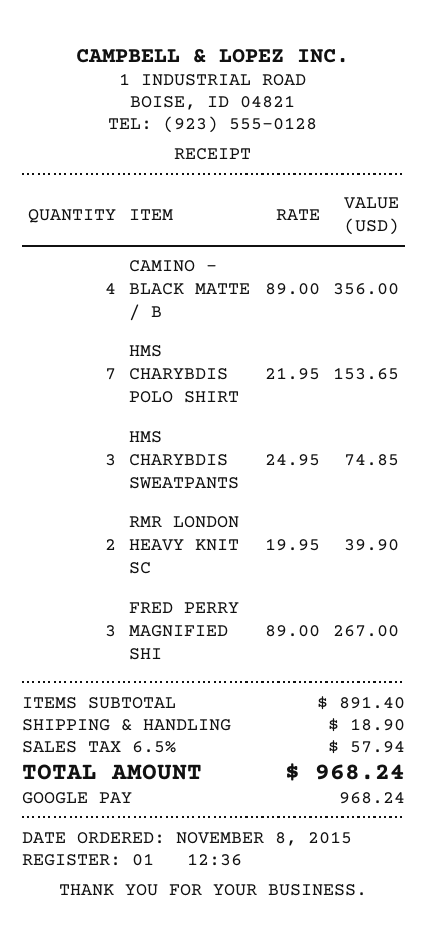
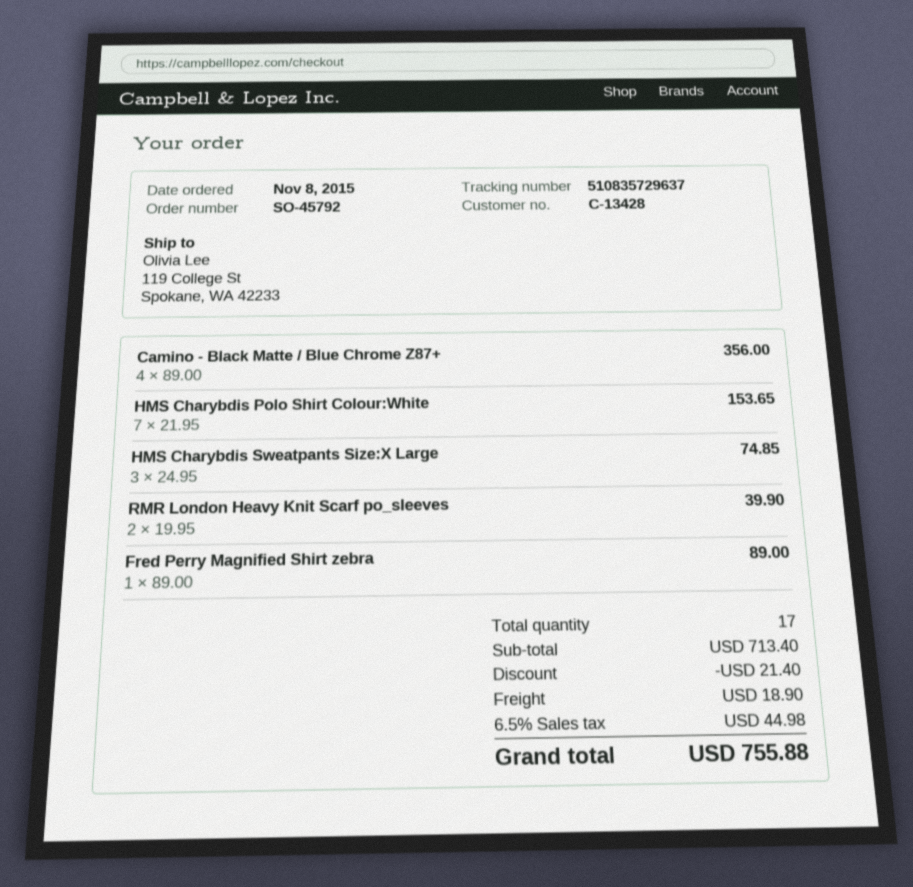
FRED PERRY MAGNIFIED SHI: 3 x 89.00 = 267.00 -> 1 x 89.00 = 89.00
subtotal: 891.40 -> 713.40
discount: none -> 21.40
tax: 6.5% = 57.94 -> 6.5% = 44.98
total: 968.24 -> 755.88

